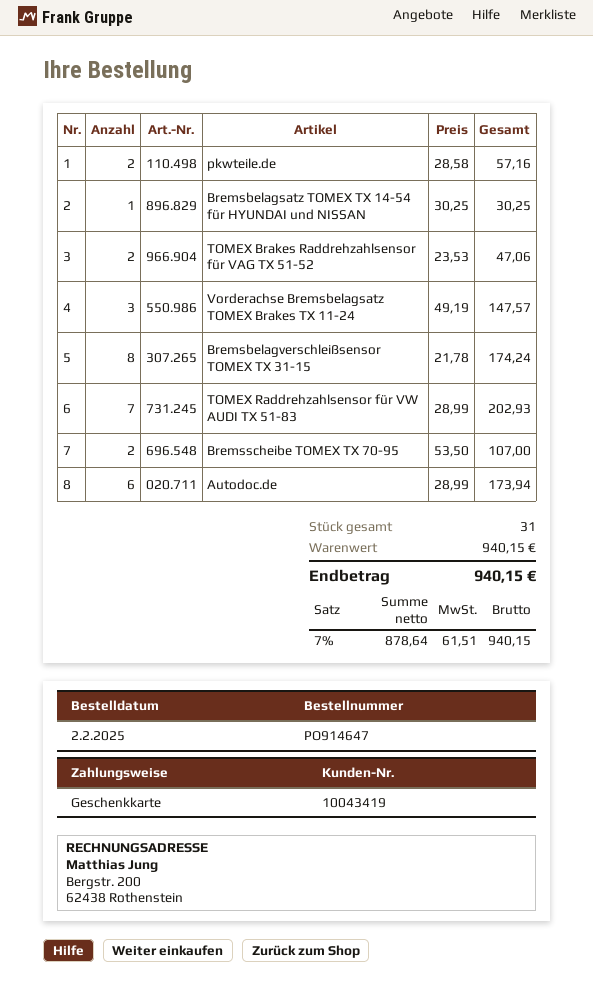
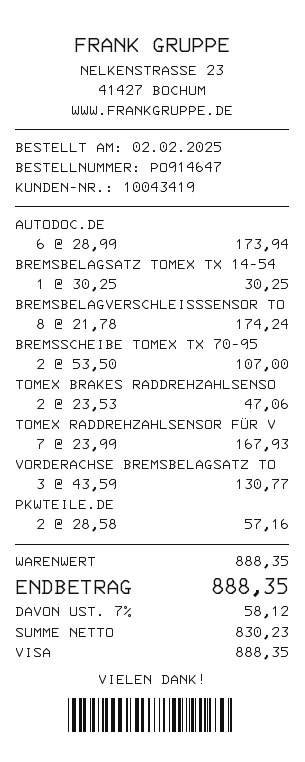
payment method: gift card -> Visa
Vorderachse Bremsbelagsatz TOMEX Brakes TX 11-24: 3 x 49.19 = 147.57 -> 3 x 43.59 = 130.77
TOMEX Raddrehzahlsensor für VW AUDI TX 51-83: 7 x 28.99 = 202.93 -> 7 x 23.99 = 167.93
subtotal: 940.15 -> 888.35
net: 878.64 -> 830.23
tax: 7% = 61.51 -> 7% = 58.12
total: 940.15 -> 888.35

